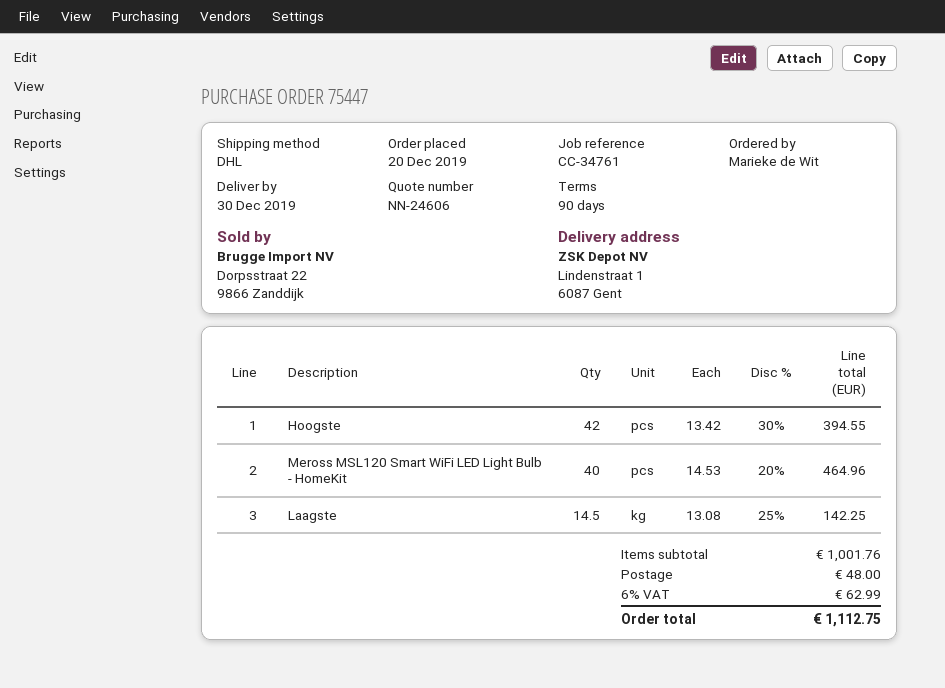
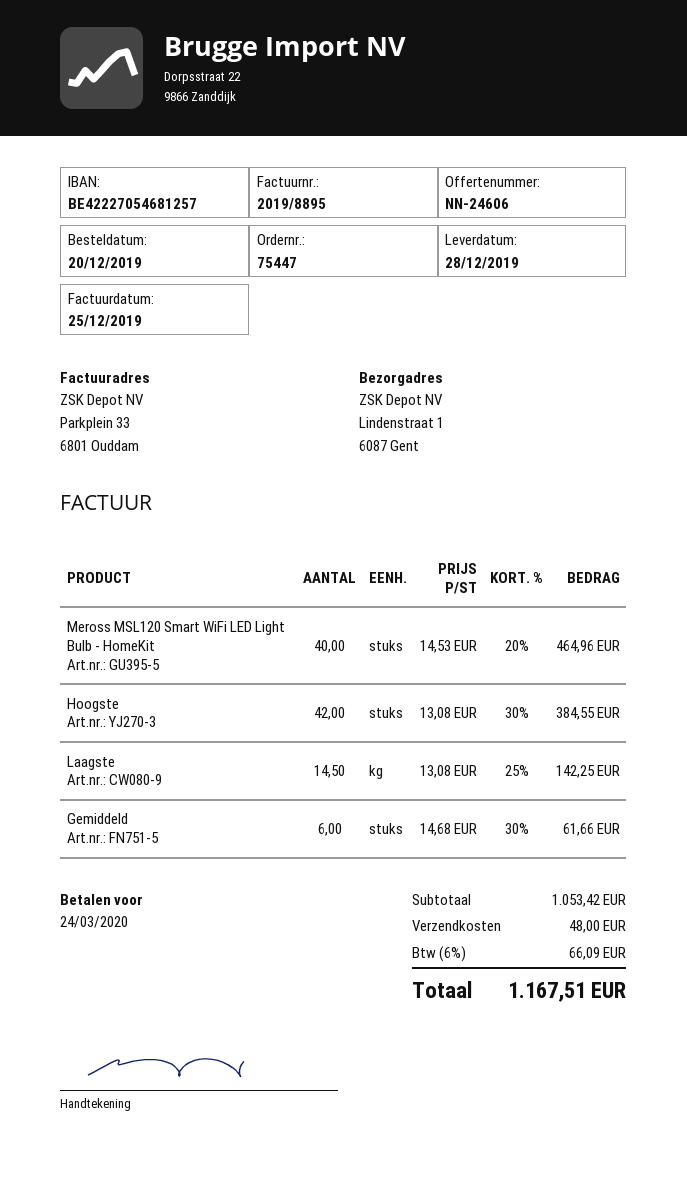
delivery date: 2019-12-30 -> 2019-12-28
Hoogste: 42 x 13.42 - 30% = 394.55 -> 42 x 13.08 - 30% = 384.55
Gemiddeld: none -> 6 x 14.68 - 30% = 61.66
subtotal: 1001.76 -> 1053.42
tax: 6% = 62.99 -> 6% = 66.09
total: 1112.75 -> 1167.51

